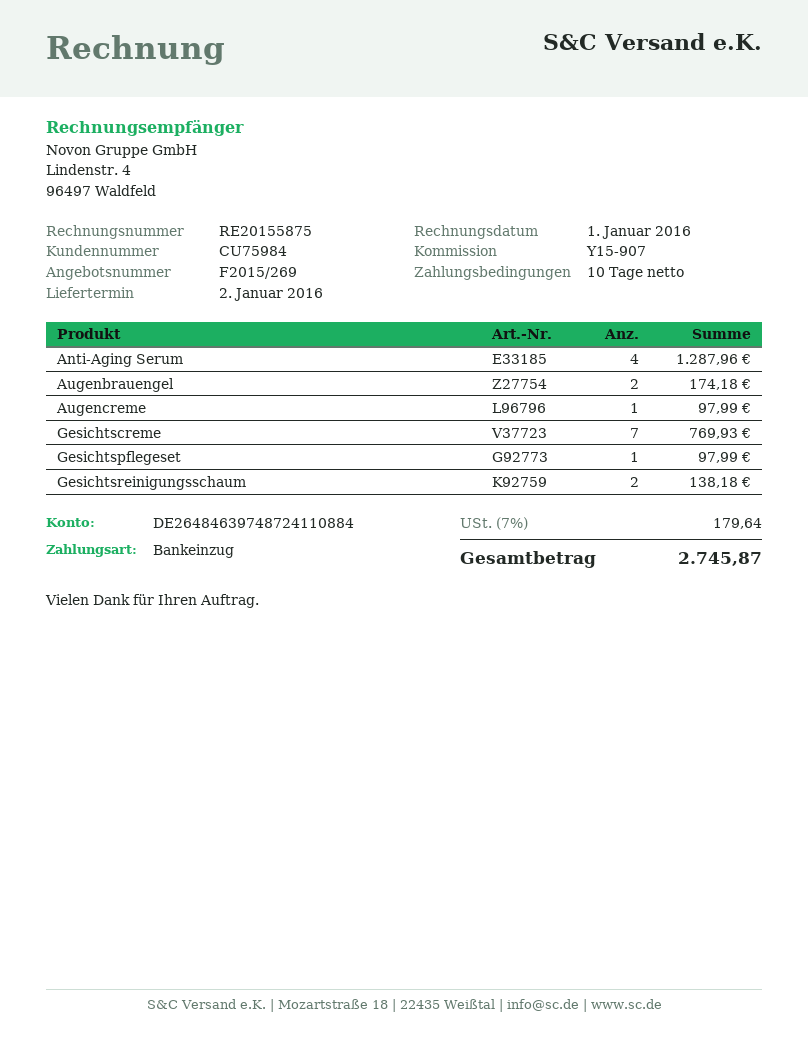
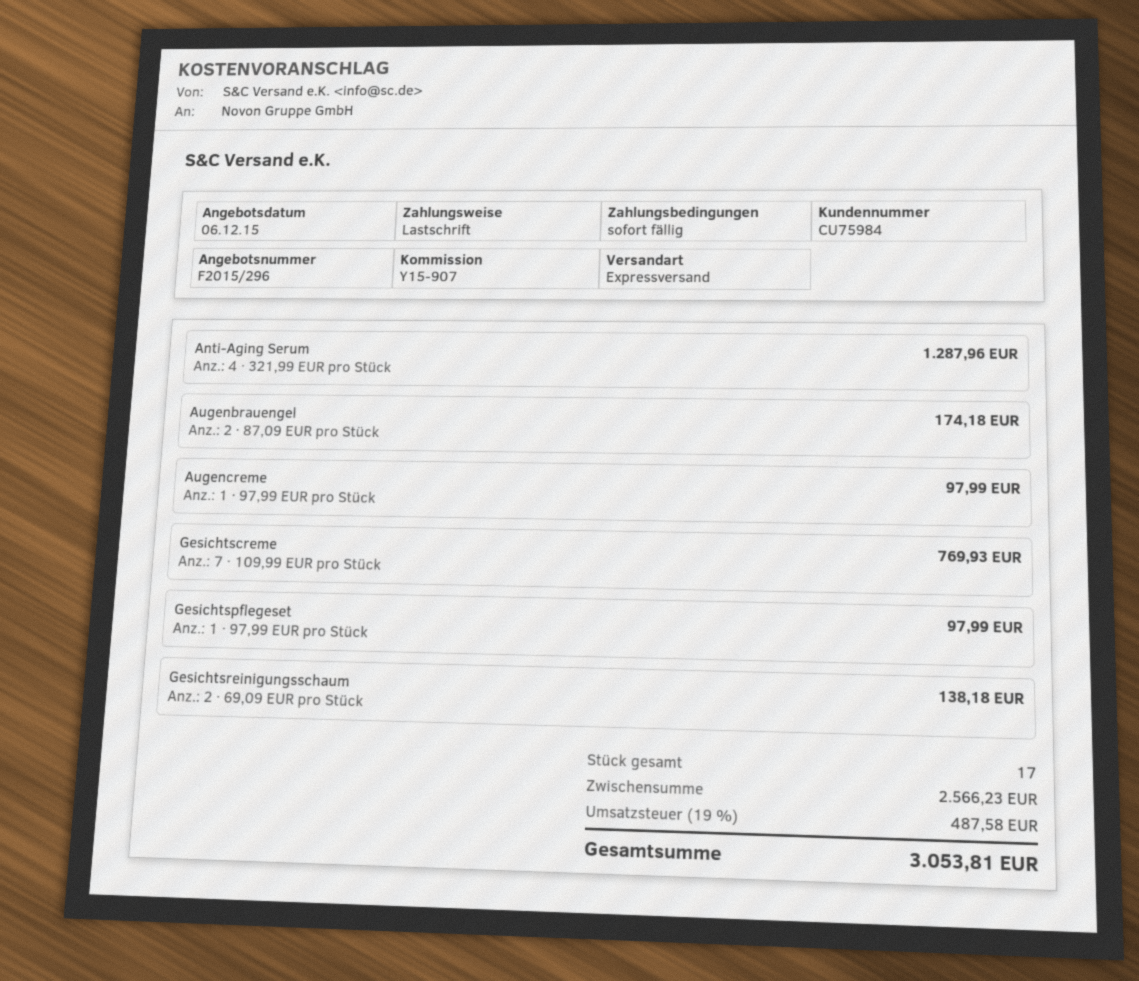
quote number: F2015/269 -> F2015/296
payment terms: 10 days -> on receipt
tax: 7% = 179.64 -> 19% = 487.58
total: 2745.87 -> 3053.81

